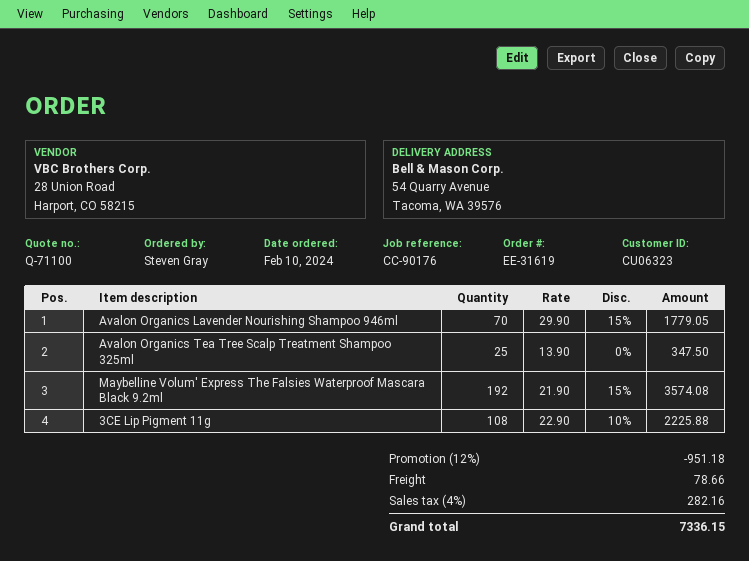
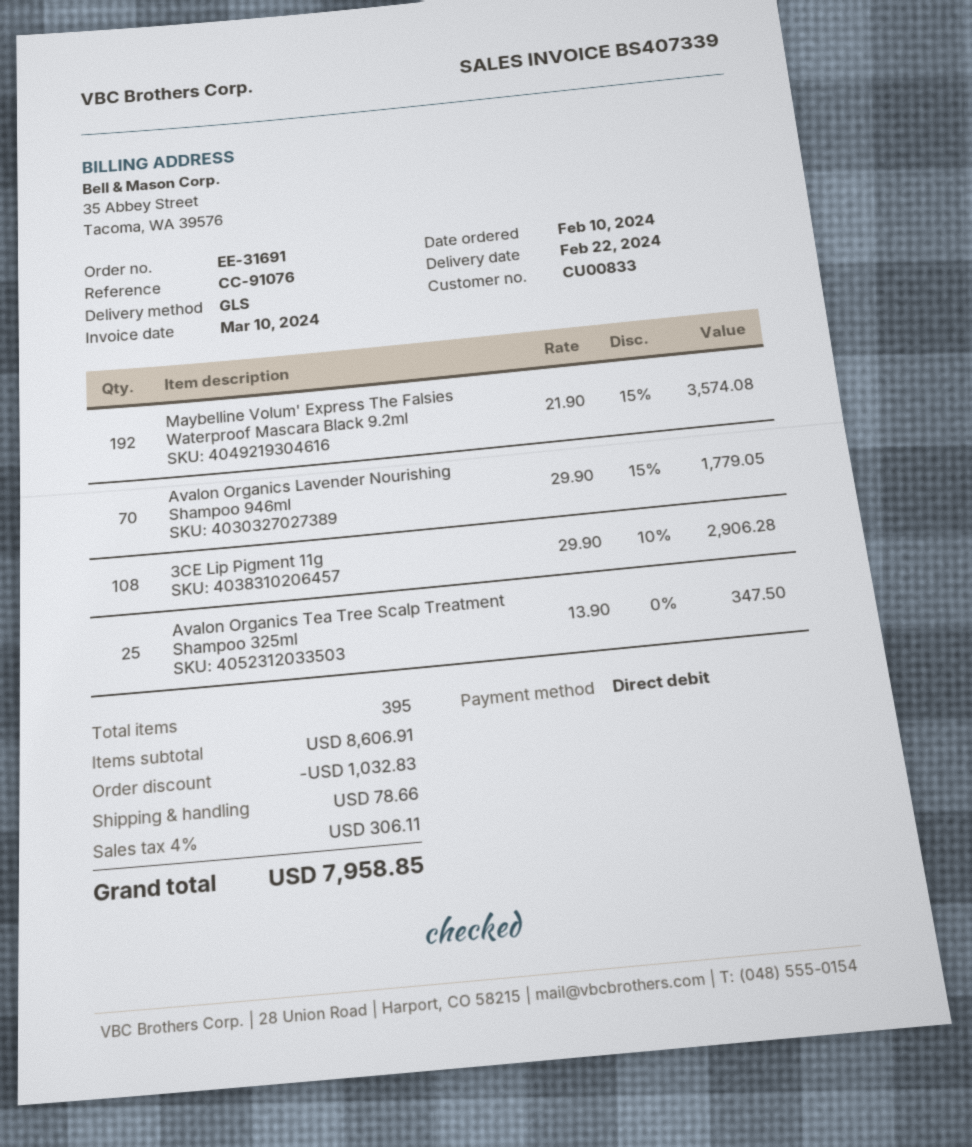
order number: EE-31619 -> EE-31691
customer number: CU06323 -> CU00833
reference: CC-90176 -> CC-91076
3CE Lip Pigment 11g: 108 x 22.90 - 10% = 2225.88 -> 108 x 29.90 - 10% = 2906.28
discount: 951.18 -> 1032.83
tax: 4% = 282.16 -> 4% = 306.11
total: 7336.15 -> 7958.85

